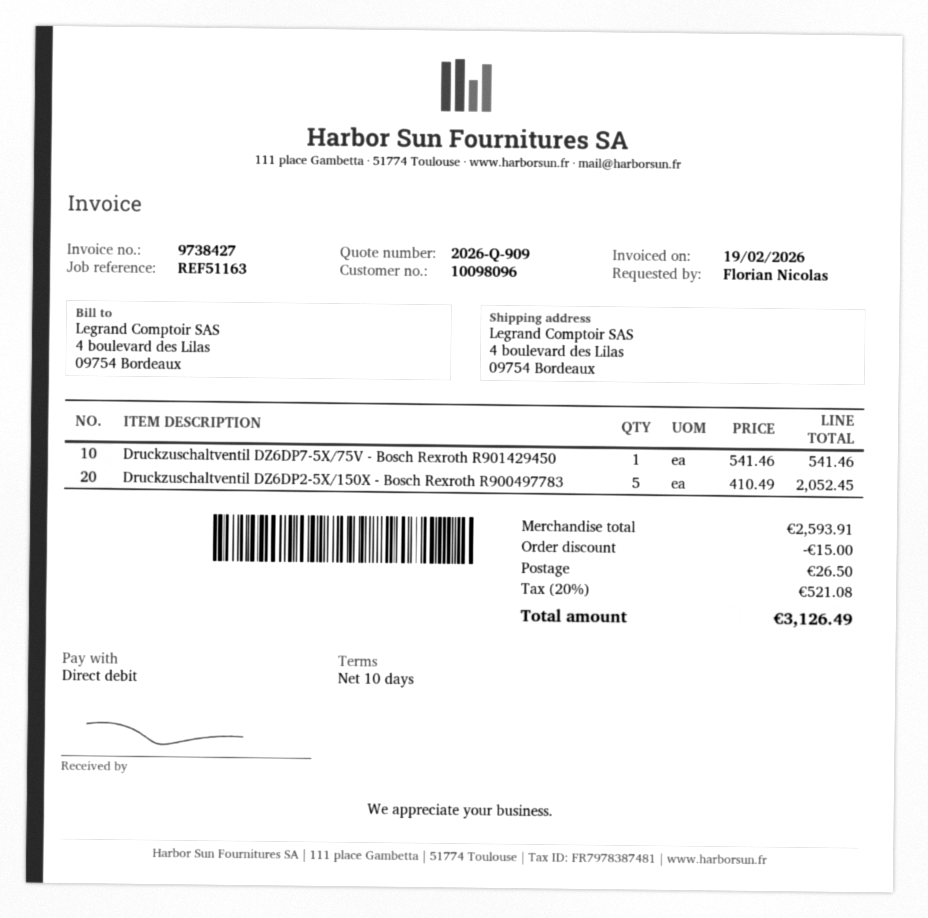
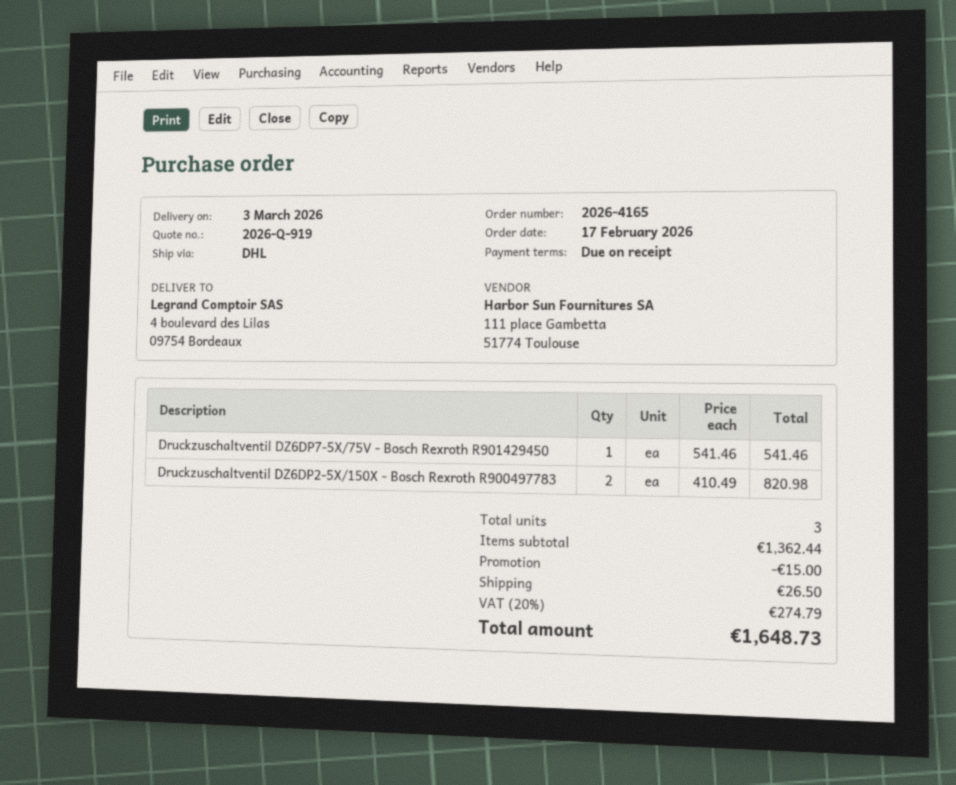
quote number: 2026-Q-909 -> 2026-Q-919
payment terms: 10 days -> on receipt
Druckzuschaltventil DZ6DP2-5X/150X - Bosch Rexroth R900497783: 5 x 410.49 = 2052.45 -> 2 x 410.49 = 820.98
subtotal: 2593.91 -> 1362.44
tax: 20% = 521.08 -> 20% = 274.79
total: 3126.49 -> 1648.73

